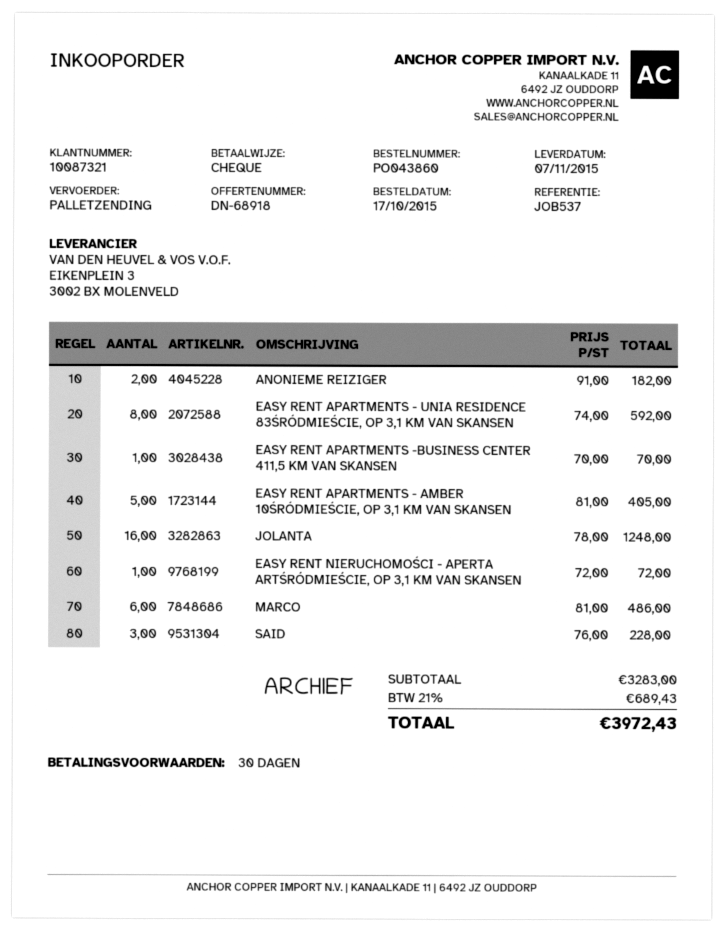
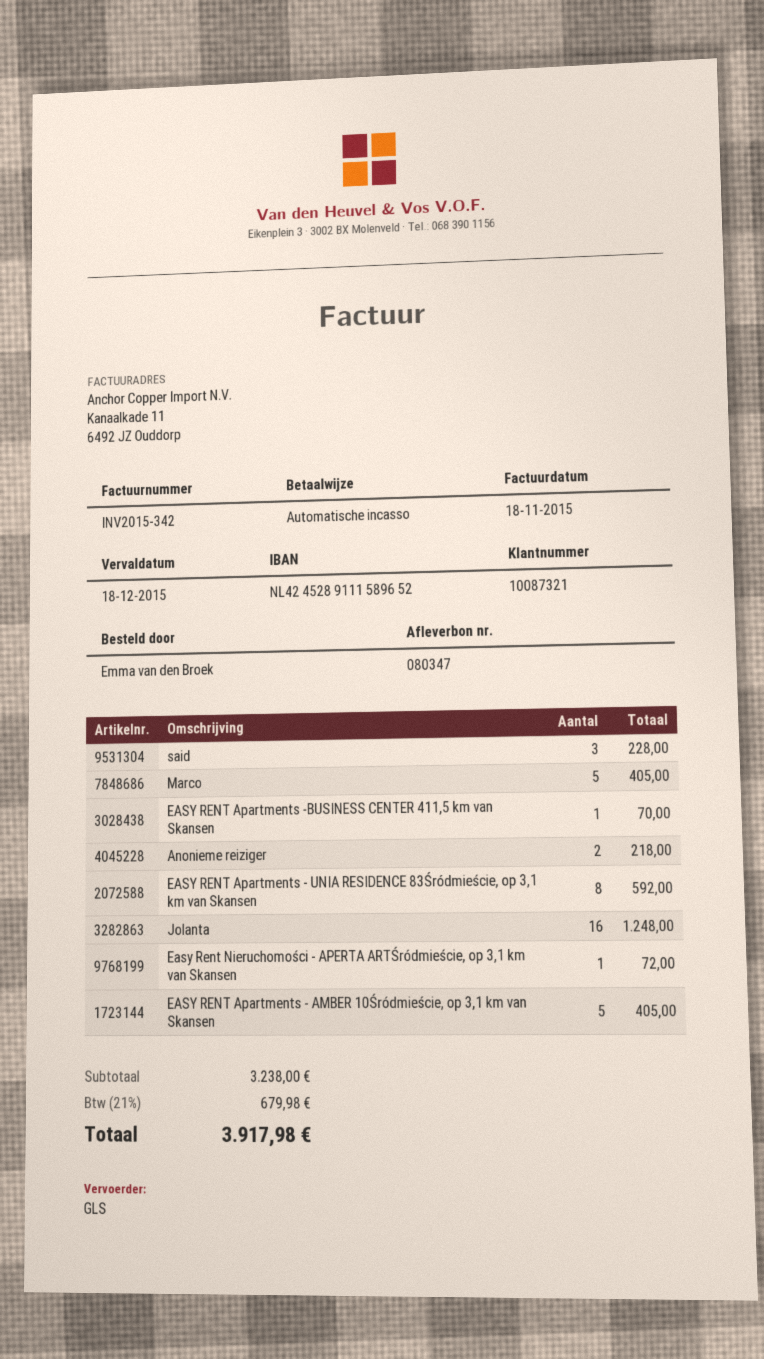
payment method: cheque -> direct debit
shipping method: pallet freight -> GLS
ANONIEME REIZIGER: 2 for 182.00 -> 2 for 218.00
MARCO: 6 for 486.00 -> 5 for 405.00
subtotal: 3283.00 -> 3238.00
tax: 21% = 689.43 -> 21% = 679.98
total: 3972.43 -> 3917.98

